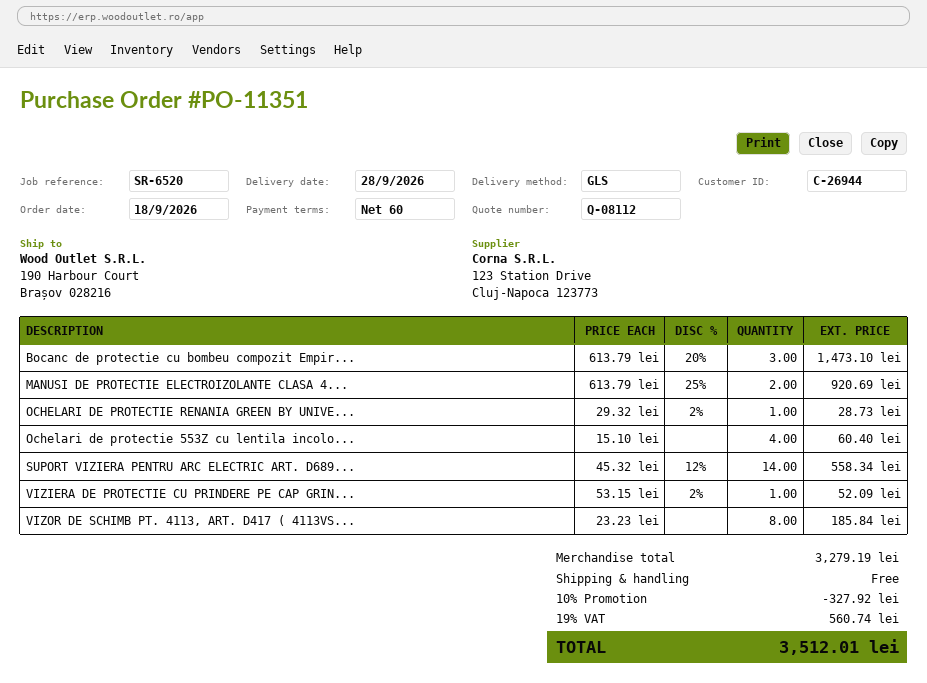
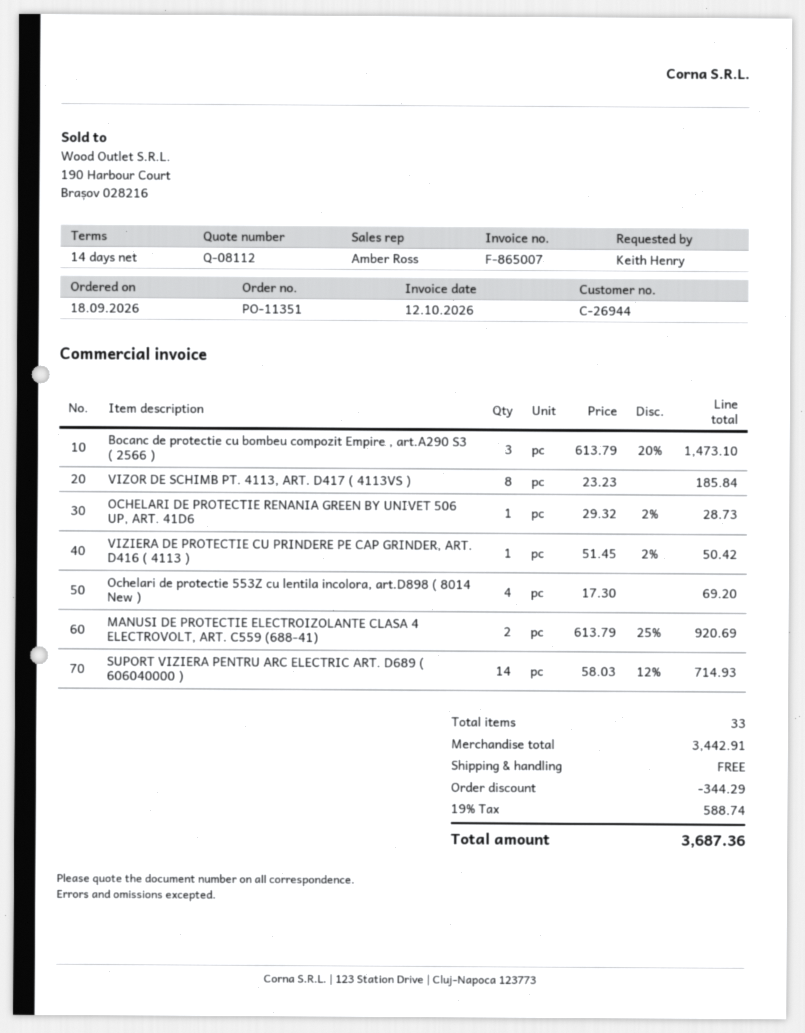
payment terms: 60 days -> 14 days
Ochelari de protectie 553Z cu lentila incolo...: 4 x 15.10 = 60.40 -> 4 x 17.30 = 69.20
SUPORT VIZIERA PENTRU ARC ELECTRIC ART. D689...: 14 x 45.32 - 12% = 558.34 -> 14 x 58.03 - 12% = 714.93
VIZIERA DE PROTECTIE CU PRINDERE PE CAP GRIN...: 1 x 53.15 - 2% = 52.09 -> 1 x 51.45 - 2% = 50.42
subtotal: 3279.19 -> 3442.91
discount: 327.92 -> 344.29
tax: 19% = 560.74 -> 19% = 588.74
total: 3512.01 -> 3687.36

